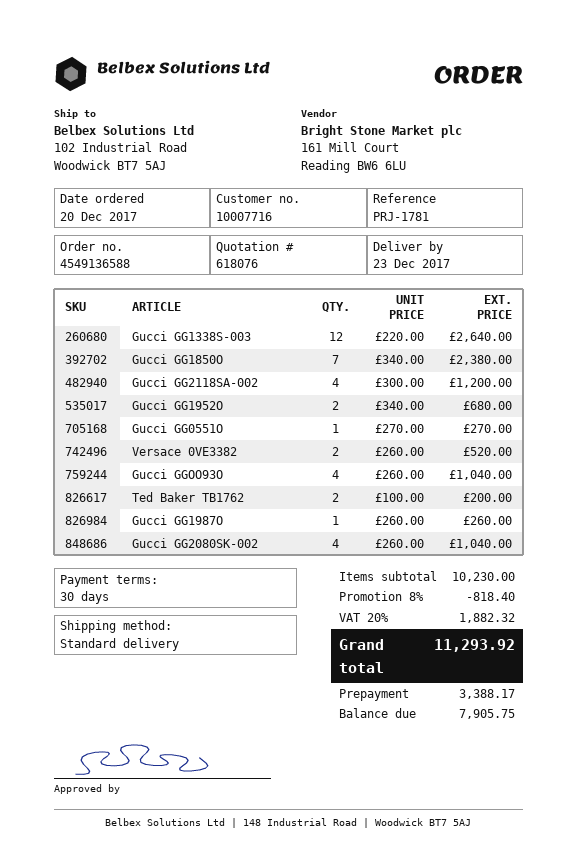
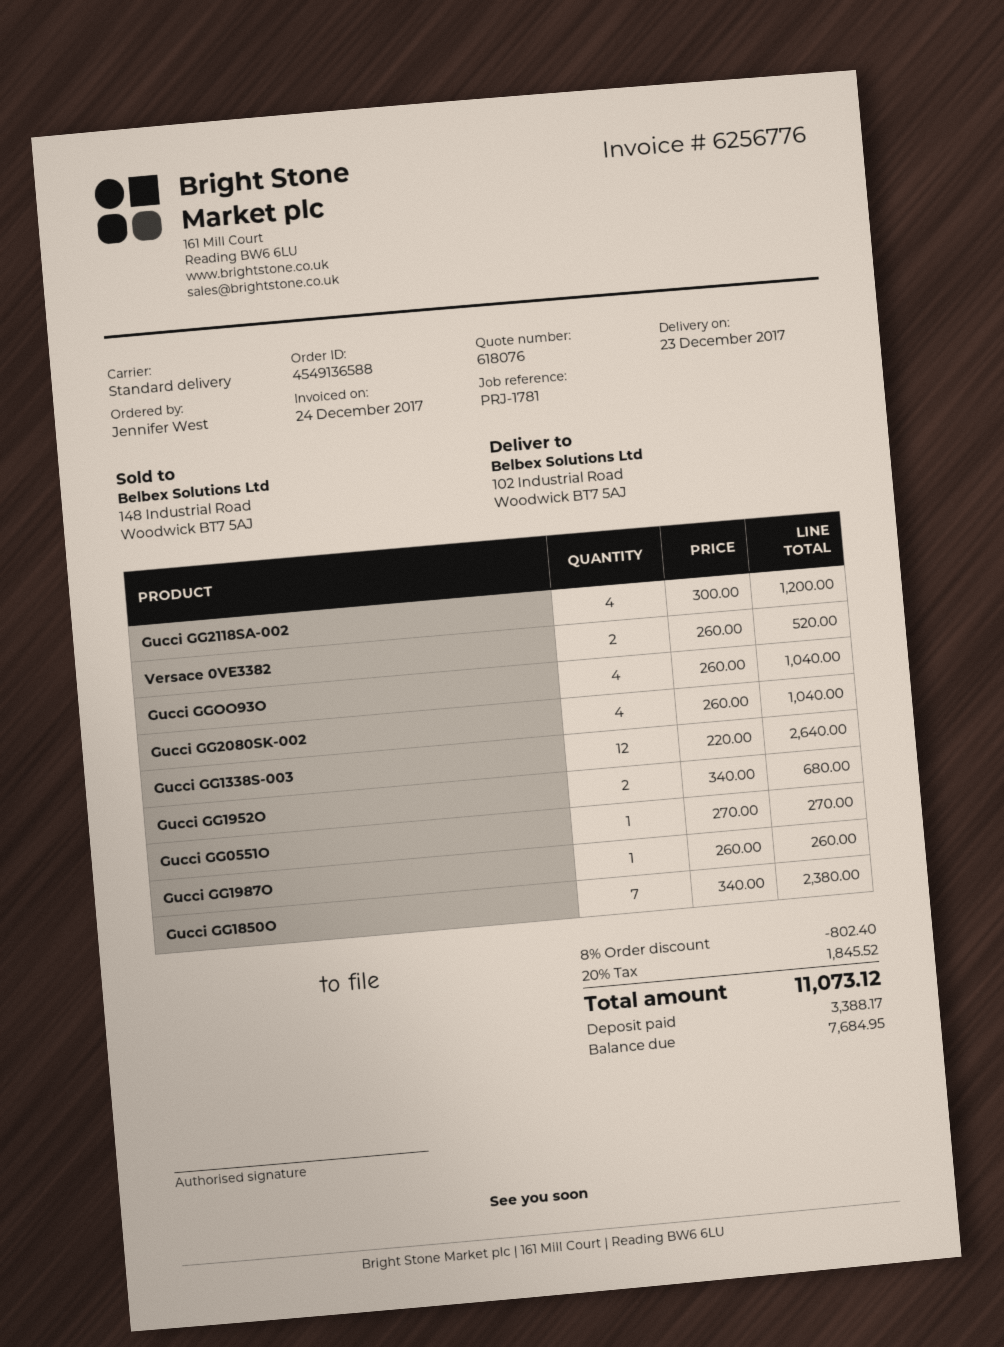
Ted Baker TB1762: 2 x 100.00 = 200.00 -> none
discount: 8% = 818.40 -> 8% = 802.40
tax: 20% = 1882.32 -> 20% = 1845.52
total: 11293.92 -> 11073.12
balance: 7905.75 -> 7684.95

